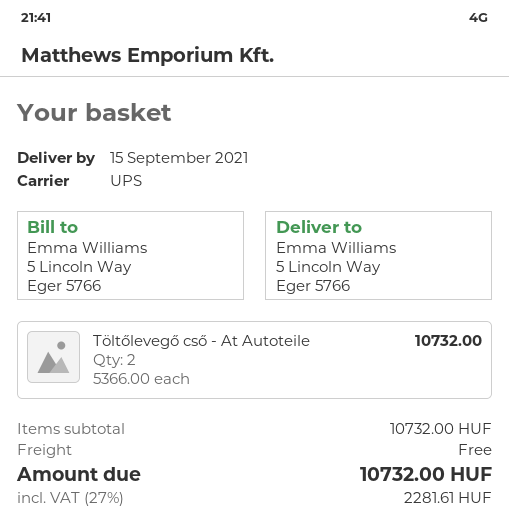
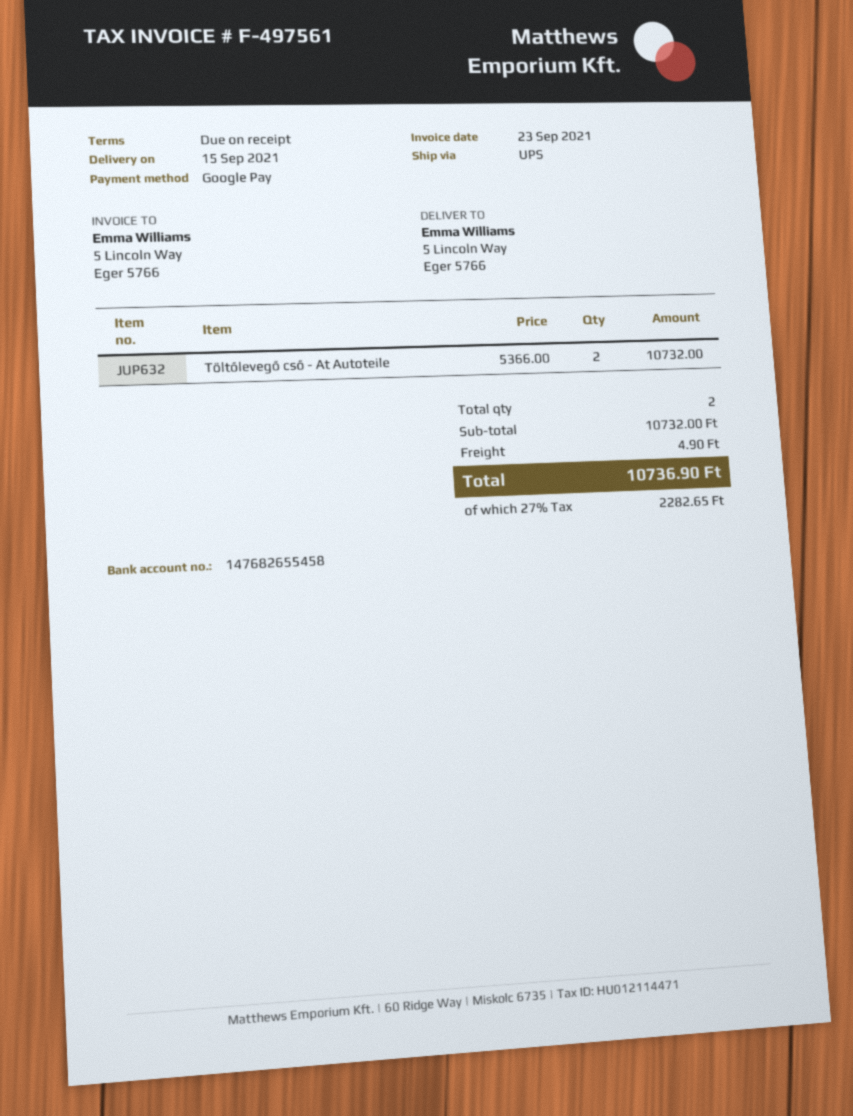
shipping: 0.00 -> 4.90
tax: 27% = 2281.61 -> 27% = 2282.65
total: 10732.00 -> 10736.90

